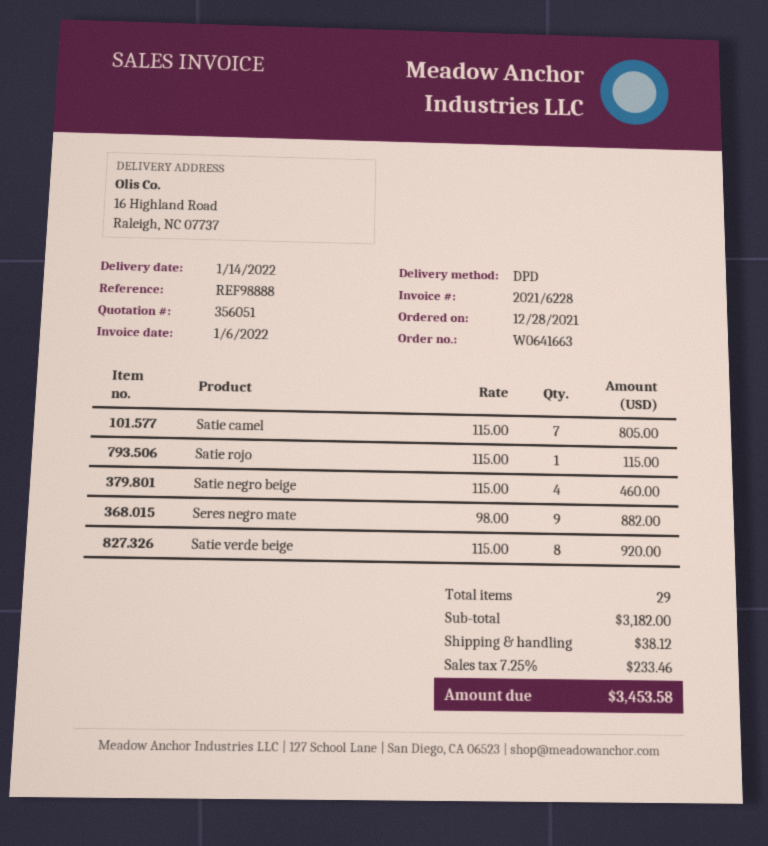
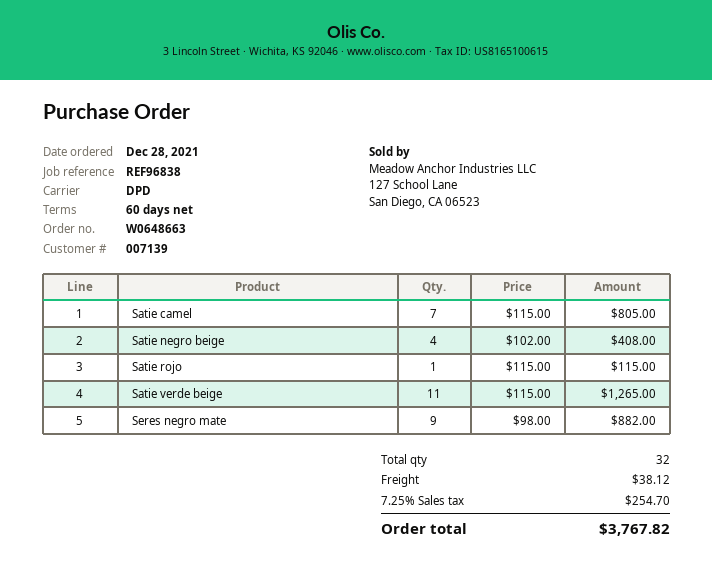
order number: W0641663 -> W0648663
reference: REF98888 -> REF96838
Satie negro beige: 4 x 115.00 = 460.00 -> 4 x 102.00 = 408.00
Satie verde beige: 8 x 115.00 = 920.00 -> 11 x 115.00 = 1265.00
total quantity: 29 -> 32
tax: 7.25% = 233.46 -> 7.25% = 254.70
total: 3453.58 -> 3767.82

